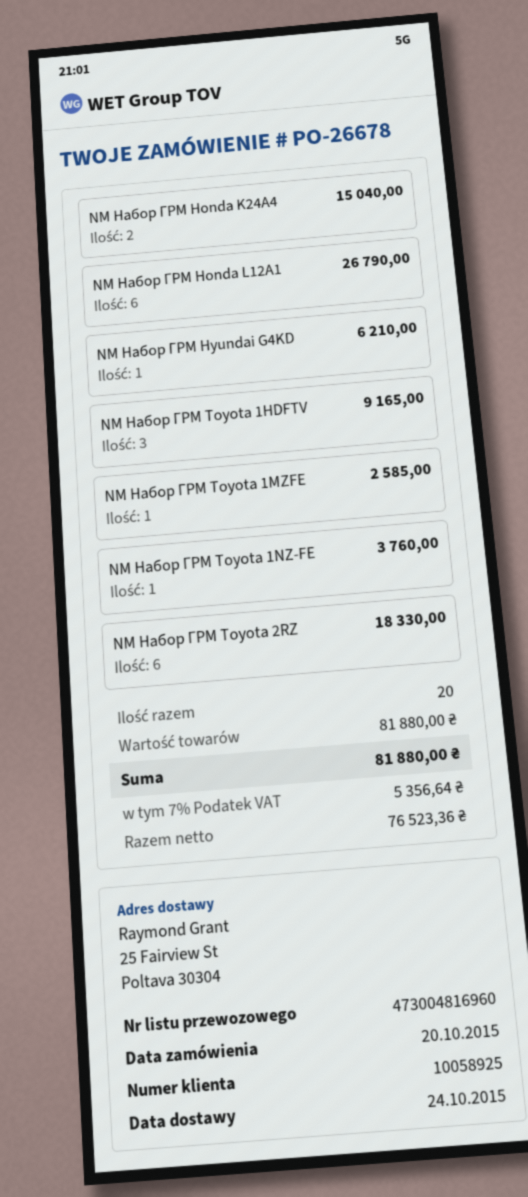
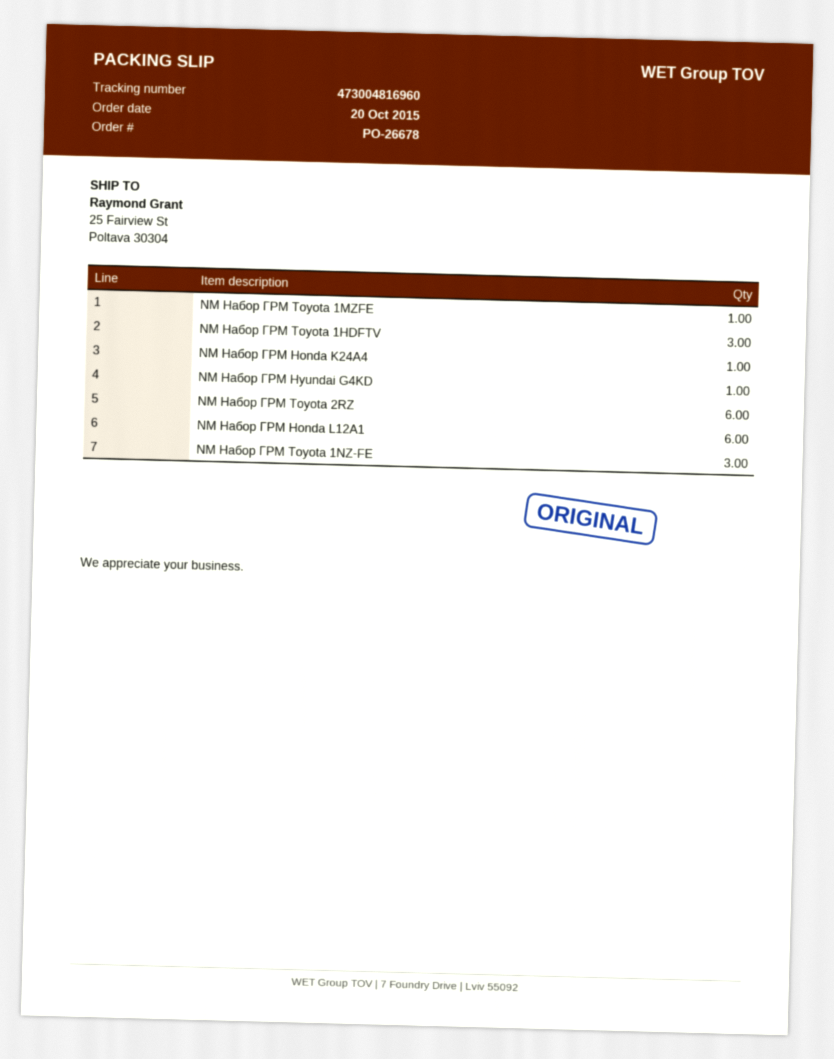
NM Набор ГРМ Honda K24A4: 2 -> 1
NM Набор ГРМ Toyota 1NZ-FE: 1 -> 3

